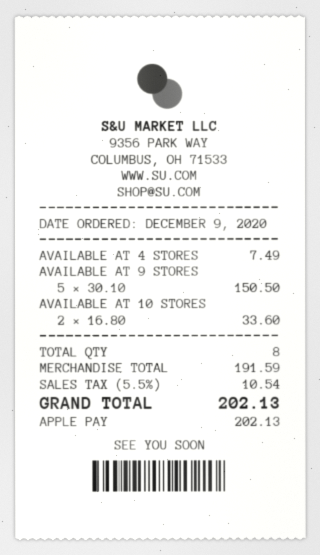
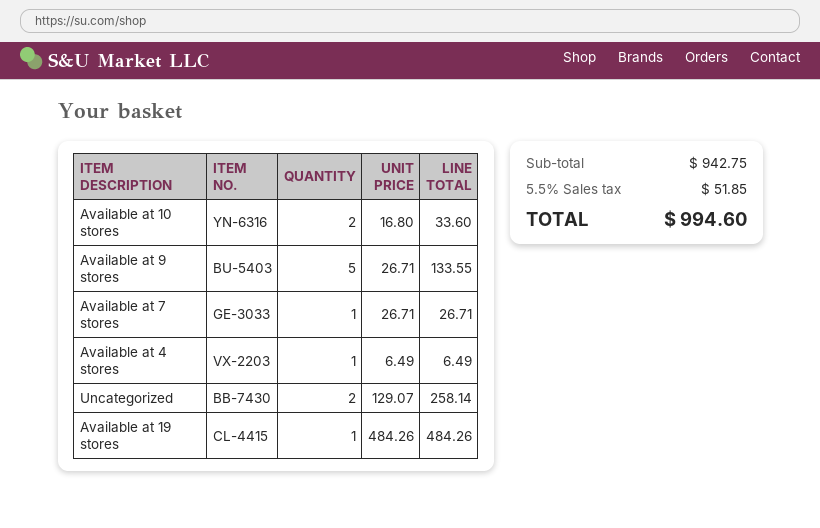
AVAILABLE AT 4 STORES: 1 x 7.49 = 7.49 -> 1 x 6.49 = 6.49
AVAILABLE AT 9 STORES: 5 x 30.10 = 150.50 -> 5 x 26.71 = 133.55
Available at 7 stores: none -> 1 x 26.71 = 26.71
Uncategorized: none -> 2 x 129.07 = 258.14
Available at 19 stores: none -> 1 x 484.26 = 484.26
subtotal: 191.59 -> 942.75
tax: 5.5% = 10.54 -> 5.5% = 51.85
total: 202.13 -> 994.60

